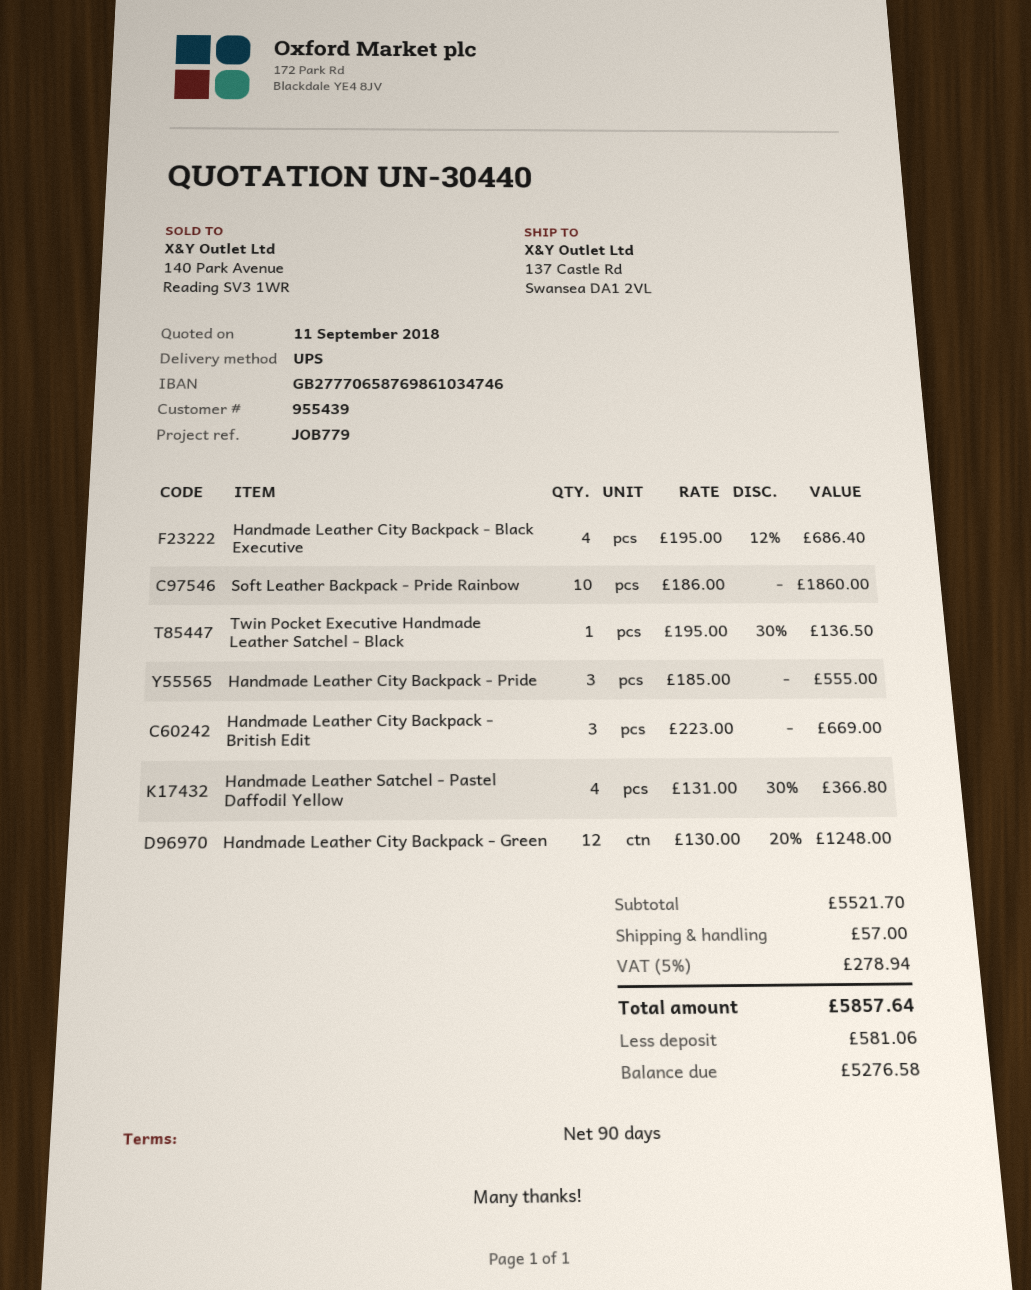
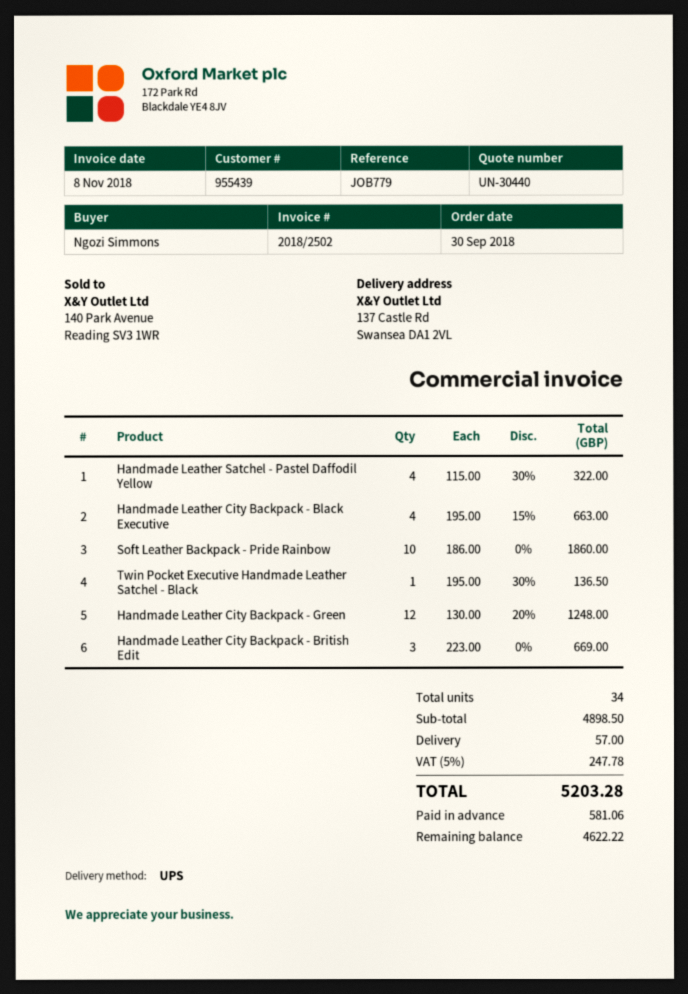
Handmade Leather City Backpack - Black Executive: 4 x 195.00 - 12% = 686.40 -> 4 x 195.00 - 15% = 663.00
Handmade Leather City Backpack - Pride: 3 x 185.00 = 555.00 -> none
Handmade Leather Satchel - Pastel Daffodil Yellow: 4 x 131.00 - 30% = 366.80 -> 4 x 115.00 - 30% = 322.00
subtotal: 5521.70 -> 4898.50
tax: 5% = 278.94 -> 5% = 247.78
total: 5857.64 -> 5203.28
balance: 5276.58 -> 4622.22

